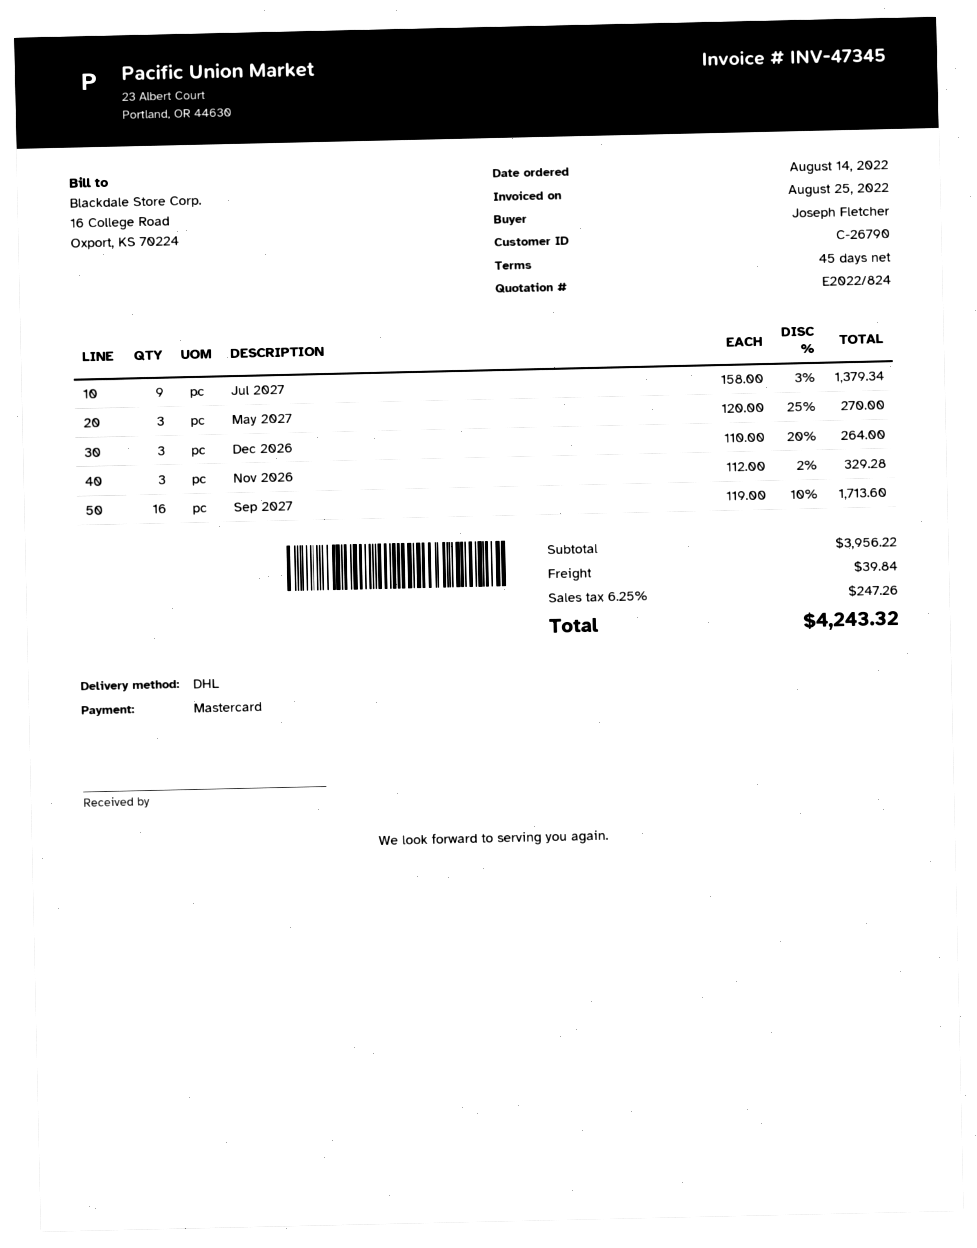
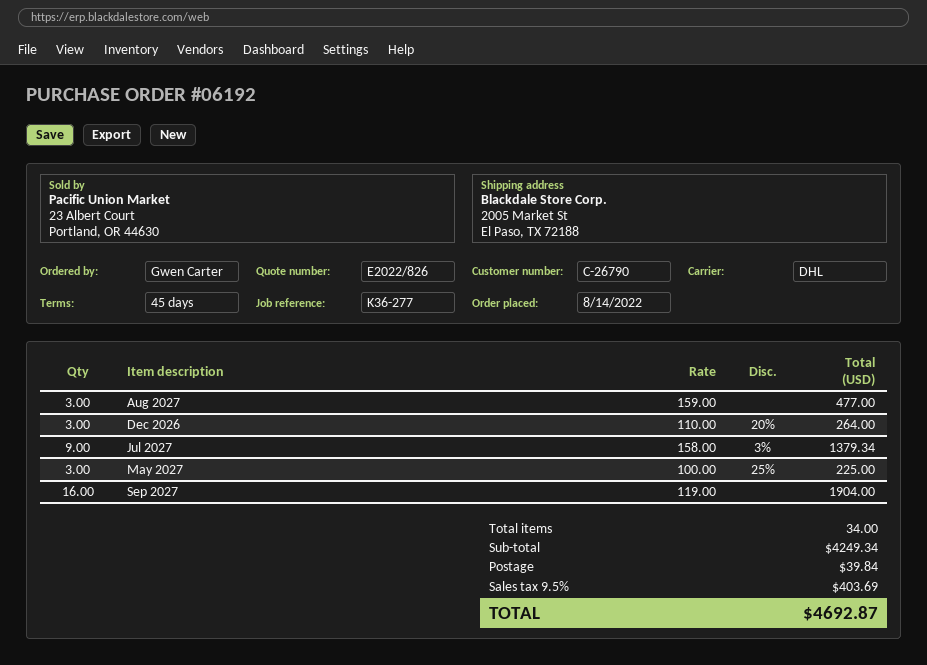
quote number: E2022/824 -> E2022/826
ordered by: Joseph Fletcher -> Gwen Carter
May 2027: 3 x 120.00 - 25% = 270.00 -> 3 x 100.00 - 25% = 225.00
Nov 2026: 3 x 112.00 - 2% = 329.28 -> none
Sep 2027: 16 x 119.00 - 10% = 1713.60 -> 16 x 119.00 = 1904.00
Aug 2027: none -> 3 x 159.00 = 477.00
subtotal: 3956.22 -> 4249.34
tax: 6.25% = 247.26 -> 9.5% = 403.69
total: 4243.32 -> 4692.87

